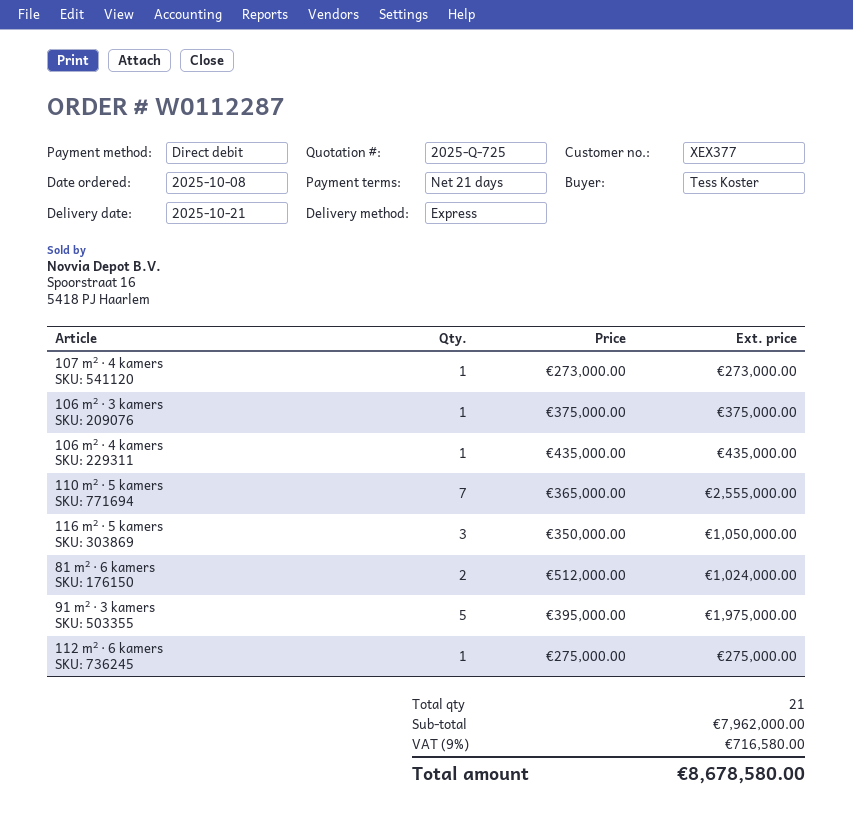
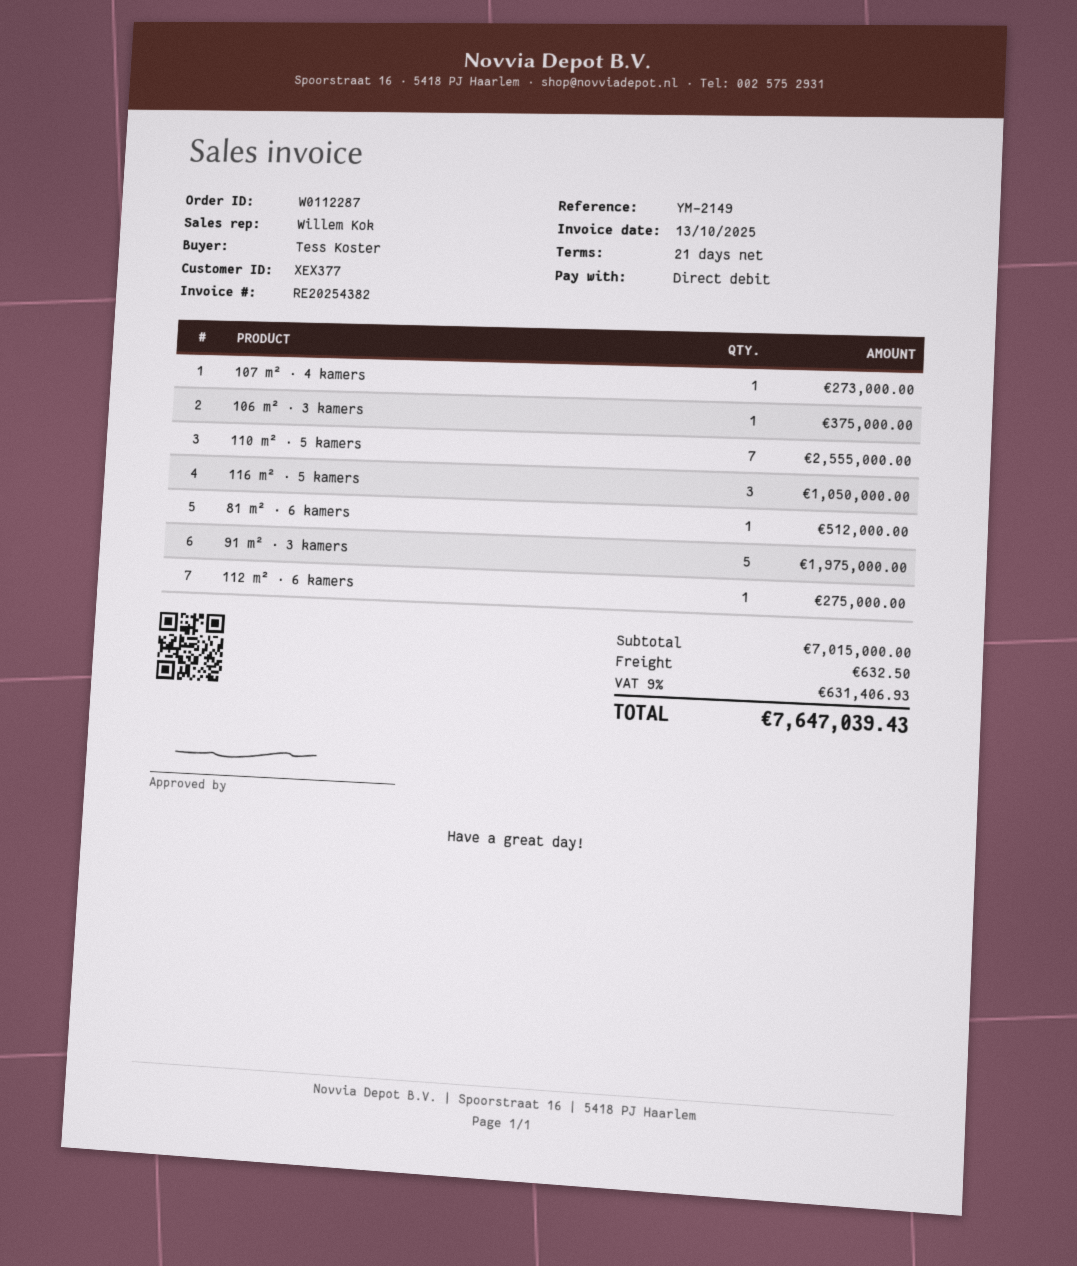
106 m² · 4 kamers: 1 for 435000.00 -> none
81 m² · 6 kamers: 2 for 1024000.00 -> 1 for 512000.00
subtotal: 7962000.00 -> 7015000.00
shipping: none -> 632.50
tax: 9% = 716580.00 -> 9% = 631406.93
total: 8678580.00 -> 7647039.43

